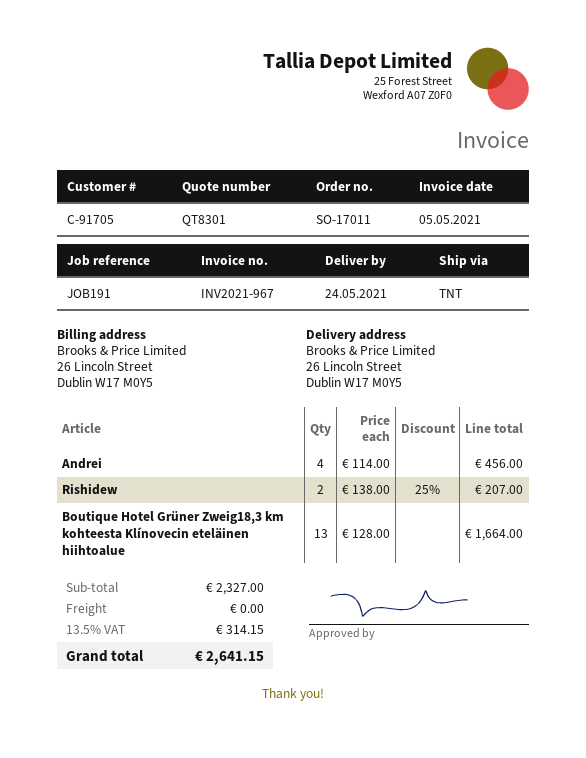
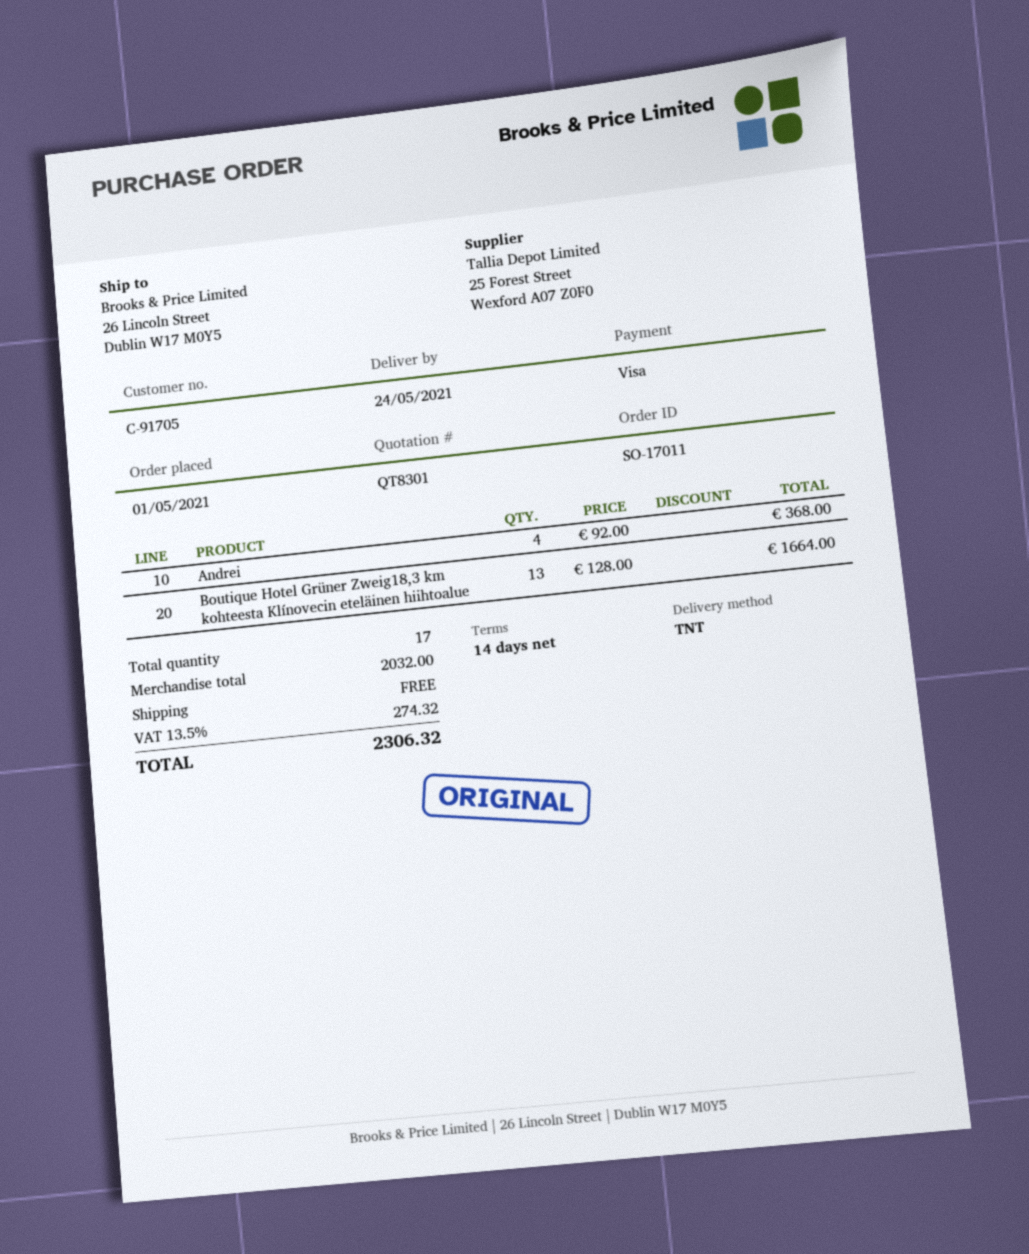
Andrei: 4 x 114.00 = 456.00 -> 4 x 92.00 = 368.00
Rishidew: 2 x 138.00 - 25% = 207.00 -> none
subtotal: 2327.00 -> 2032.00
tax: 13.5% = 314.15 -> 13.5% = 274.32
total: 2641.15 -> 2306.32

